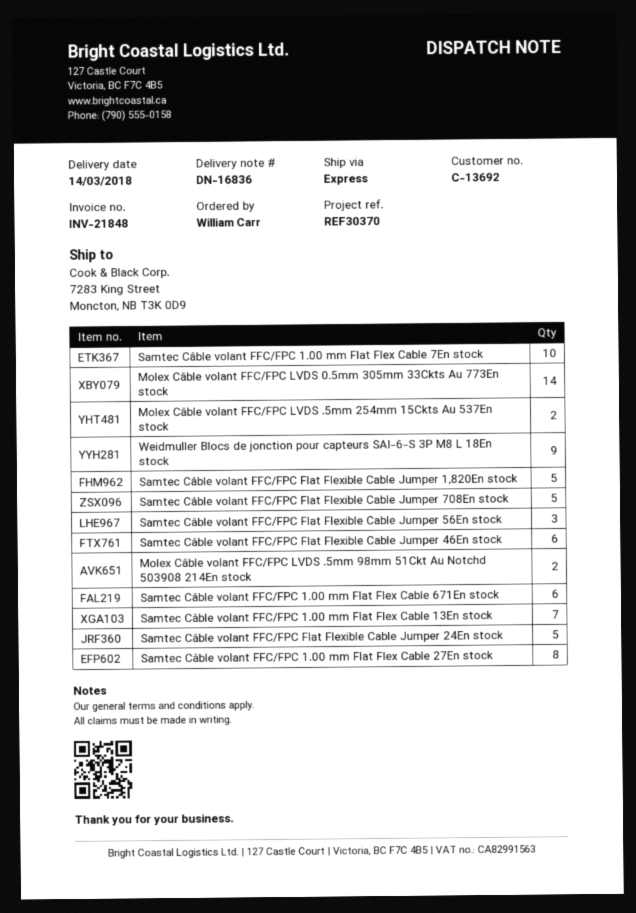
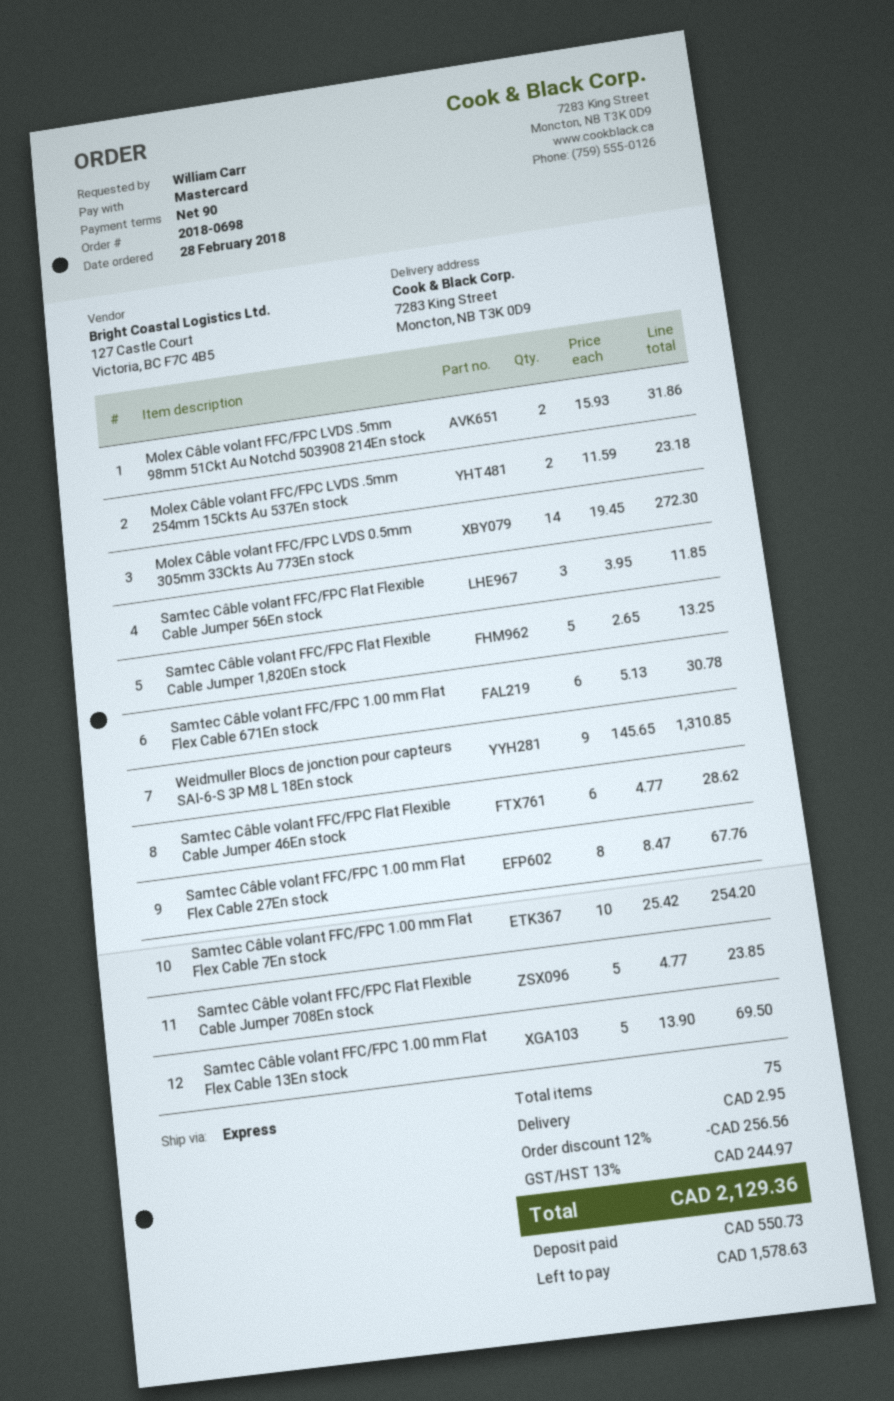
Samtec Câble volant FFC/FPC 1.00 mm Flat Flex Cable 13En stock: 7 -> 5
Samtec Câble volant FFC/FPC Flat Flexible Cable Jumper 24En stock: 5 -> none

